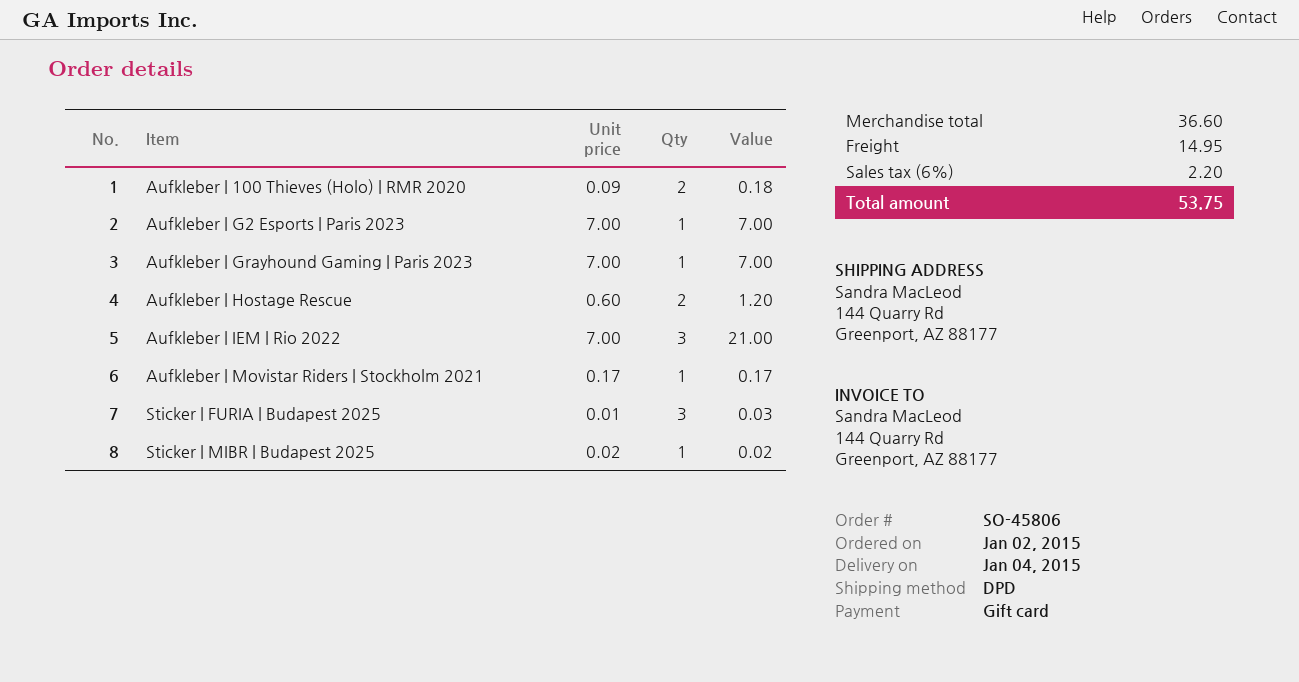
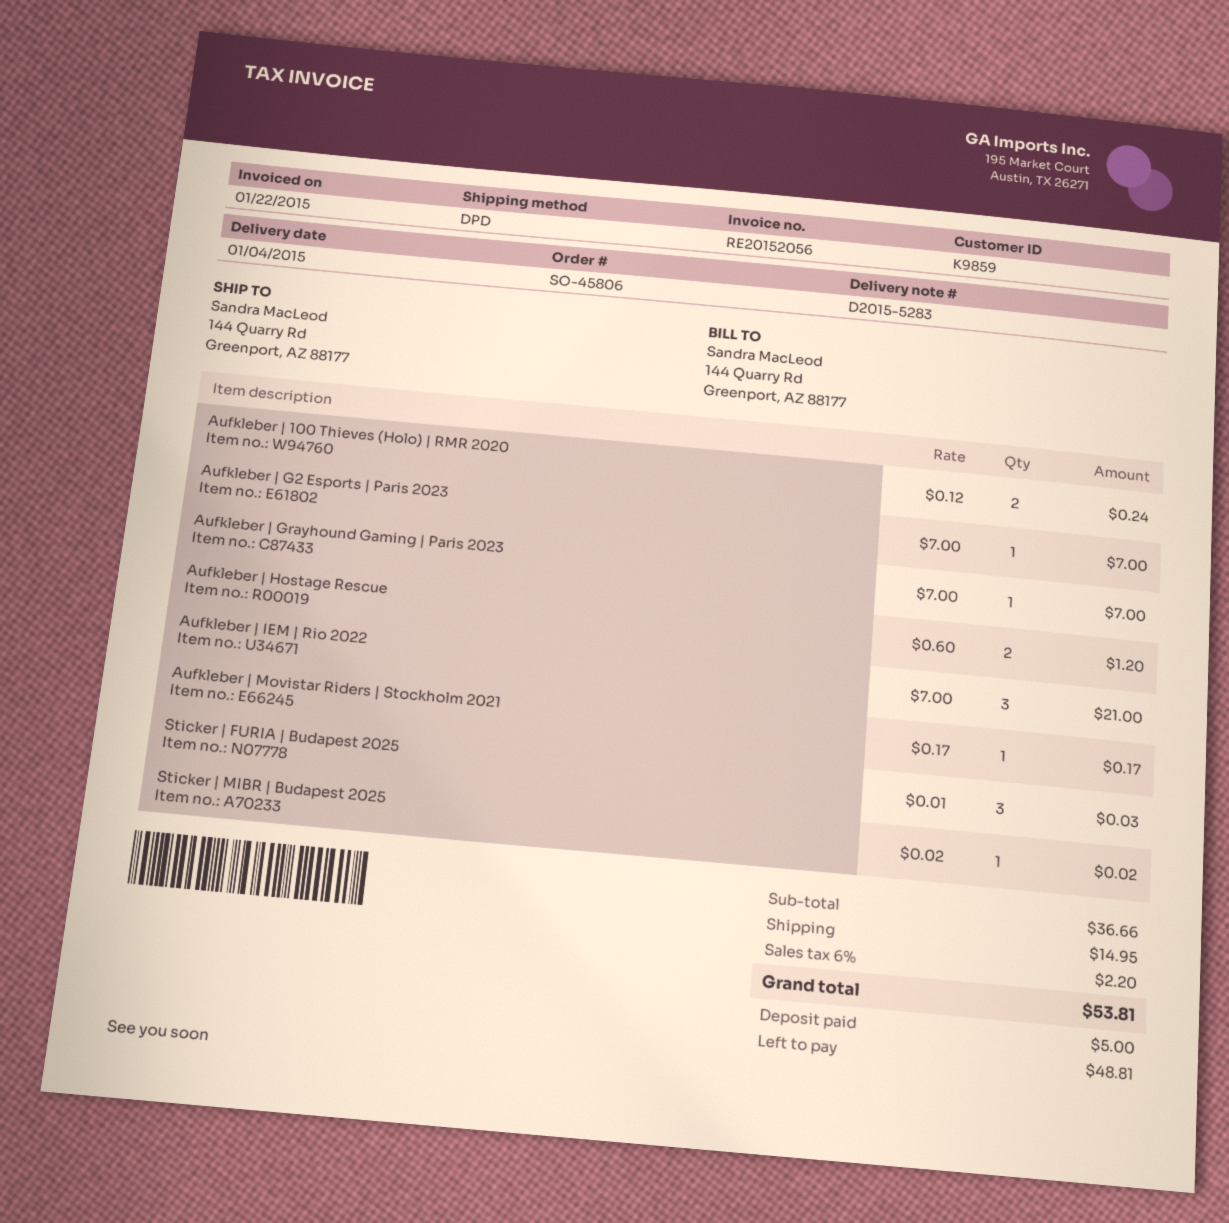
Aufkleber | 100 Thieves (Holo) | RMR 2020: 2 x 0.09 = 0.18 -> 2 x 0.12 = 0.24
subtotal: 36.60 -> 36.66
total: 53.75 -> 53.81

